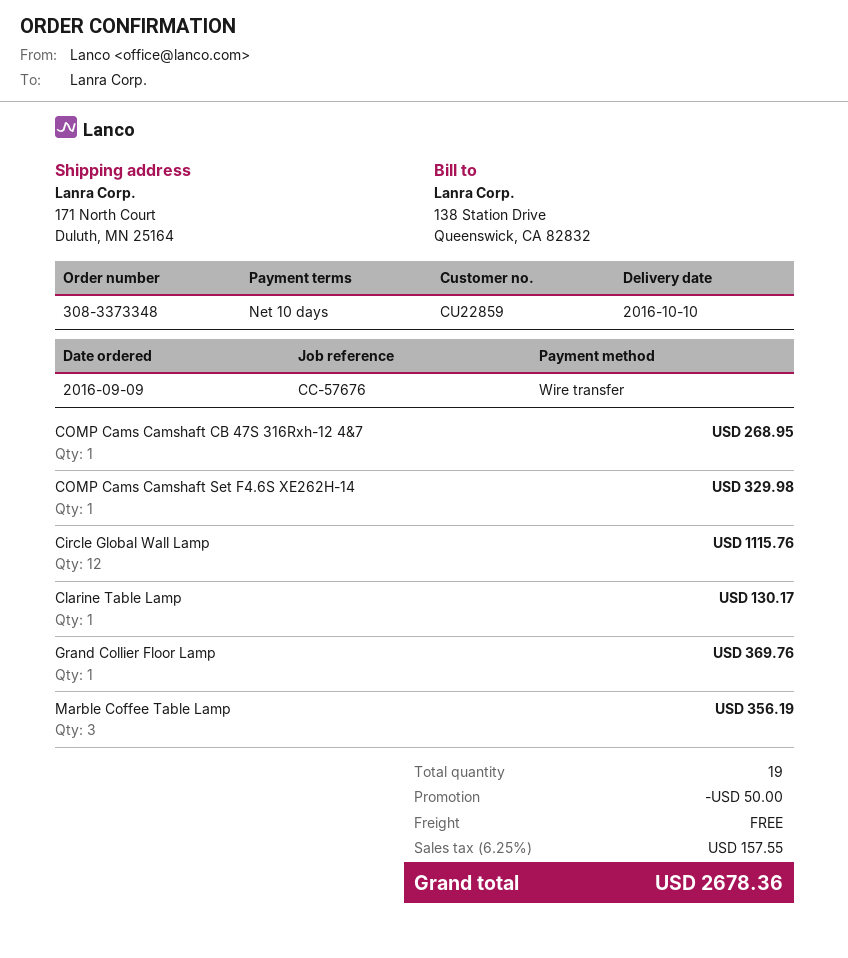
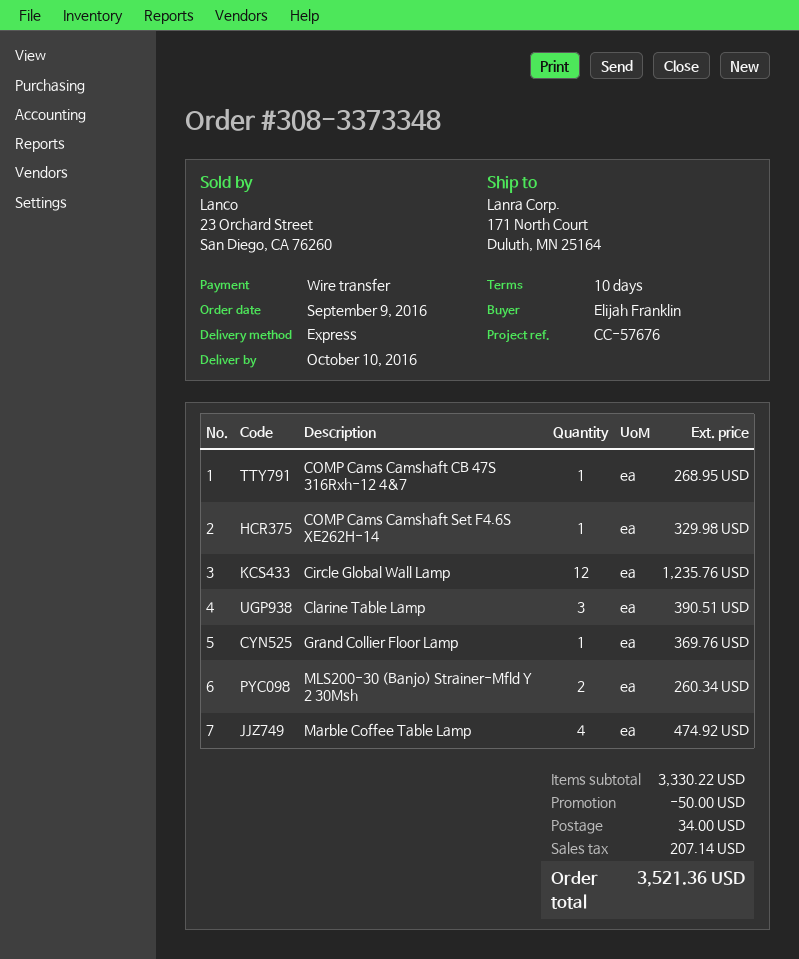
Circle Global Wall Lamp: 12 for 1115.76 -> 12 for 1235.76
Clarine Table Lamp: 1 for 130.17 -> 3 for 390.51
Marble Coffee Table Lamp: 3 for 356.19 -> 4 for 474.92
MLS200-30 (Banjo) Strainer-Mfld Y 2 30Msh: none -> 2 for 260.34
shipping: 0.00 -> 34.00
tax: 157.55 -> 207.14
total: 2678.36 -> 3521.36

